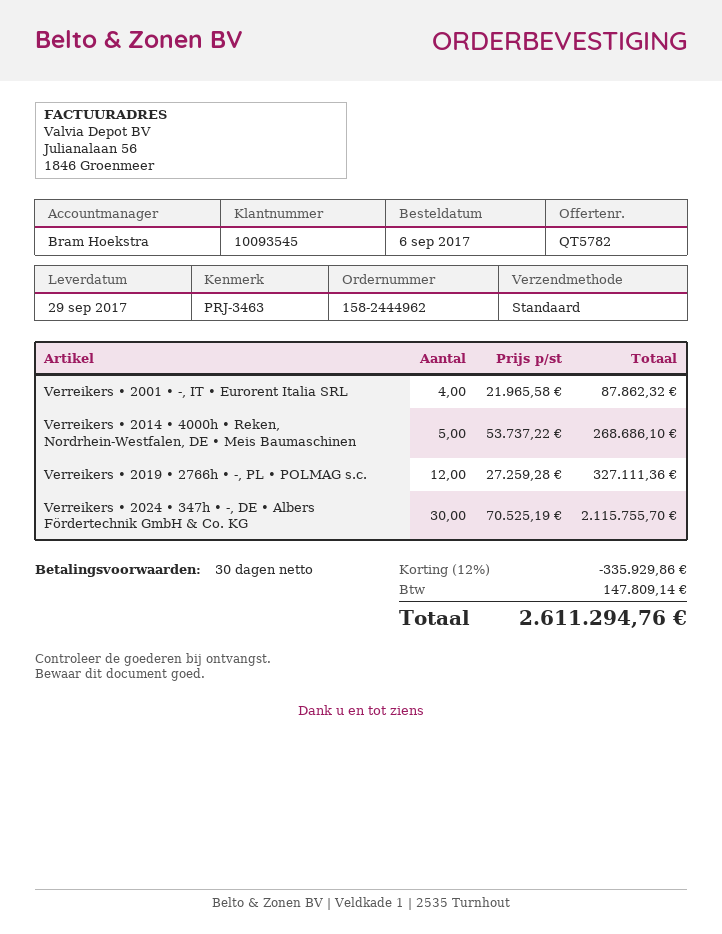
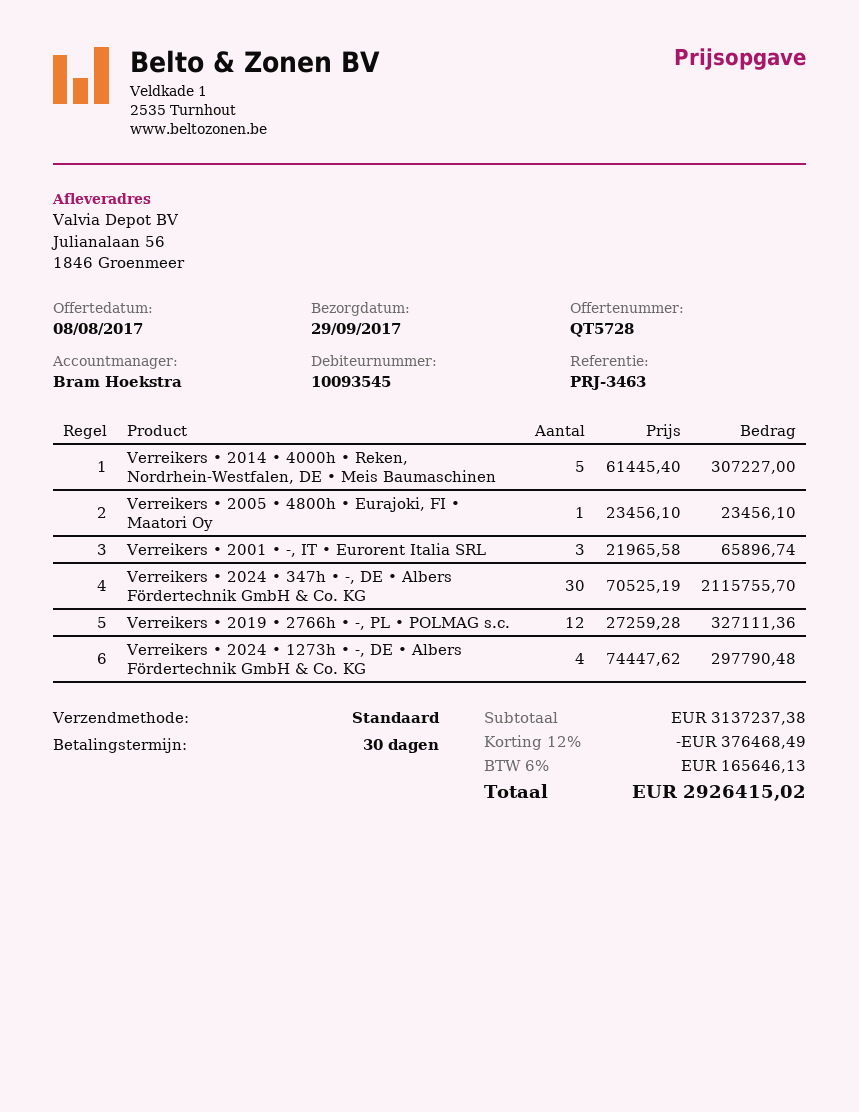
quote number: QT5782 -> QT5728
Verreikers • 2001 • -, IT • Eurorent Italia SRL: 4 x 21965.58 = 87862.32 -> 3 x 21965.58 = 65896.74
Verreikers • 2014 • 4000h • Reken, Nordrhein-Westfalen, DE • Meis Baumaschinen: 5 x 53737.22 = 268686.10 -> 5 x 61445.40 = 307227.00
Verreikers • 2005 • 4800h • Eurajoki, FI • Maatori Oy: none -> 1 x 23456.10 = 23456.10
Verreikers • 2024 • 1273h • -, DE • Albers Fördertechnik GmbH & Co. KG: none -> 4 x 74447.62 = 297790.48
discount: 12% = 335929.86 -> 12% = 376468.49
tax: 147809.14 -> 165646.13
total: 2611294.76 -> 2926415.02

